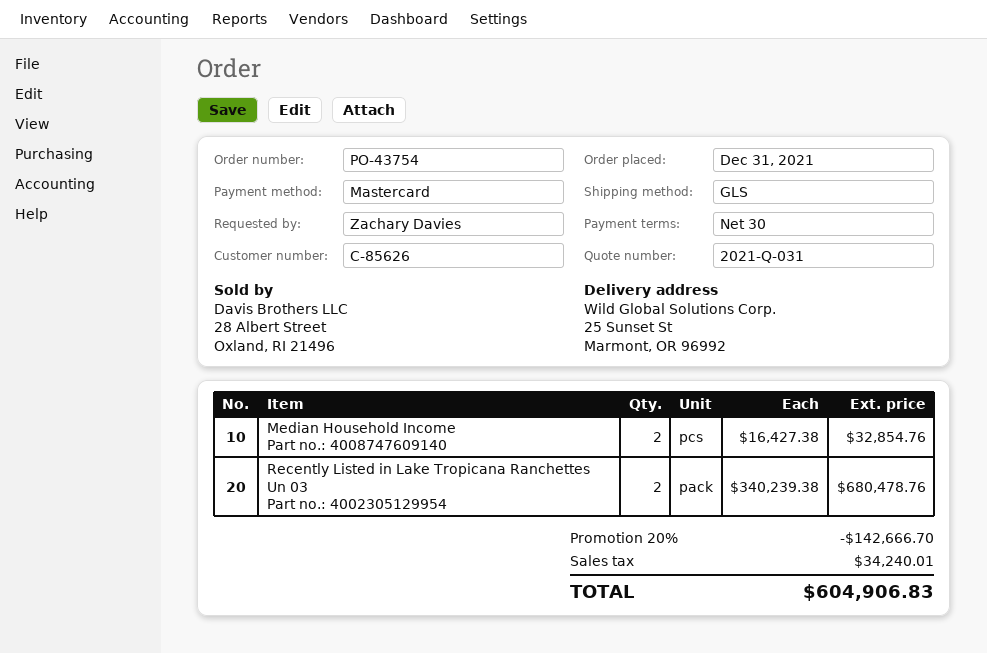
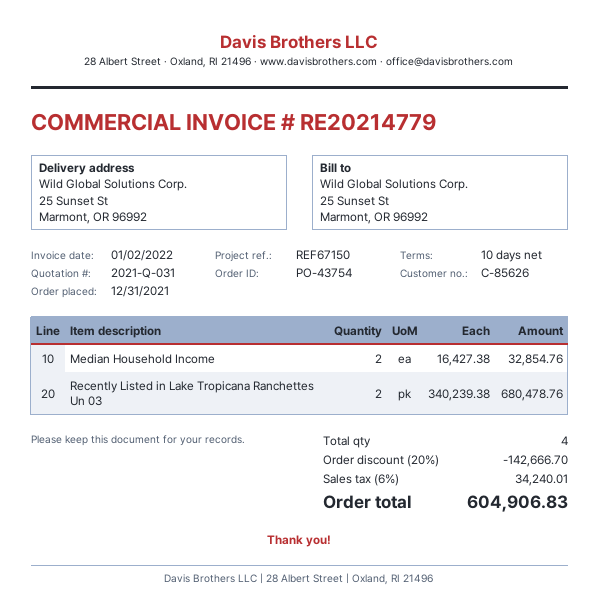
payment terms: 30 days -> 10 days

